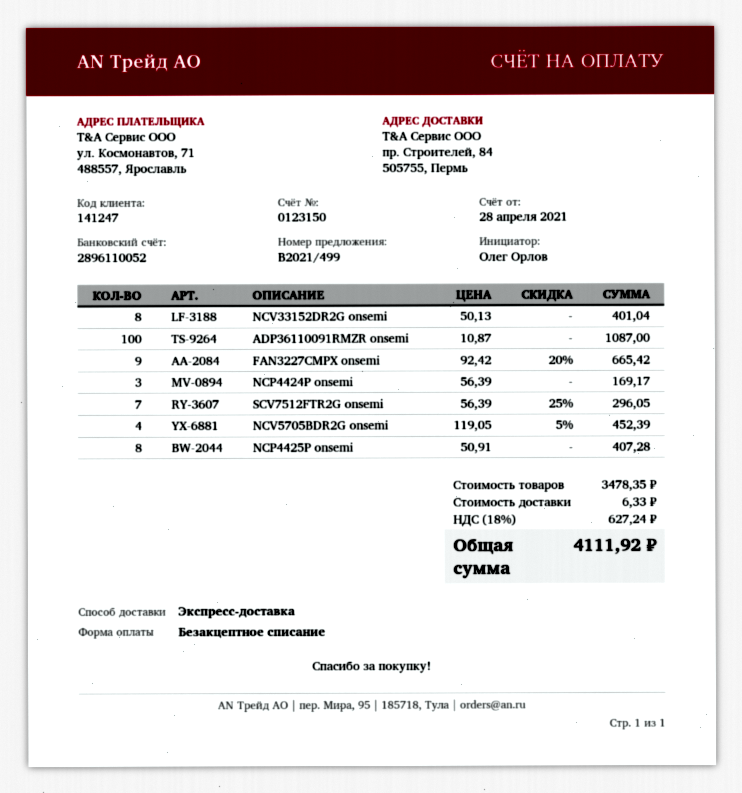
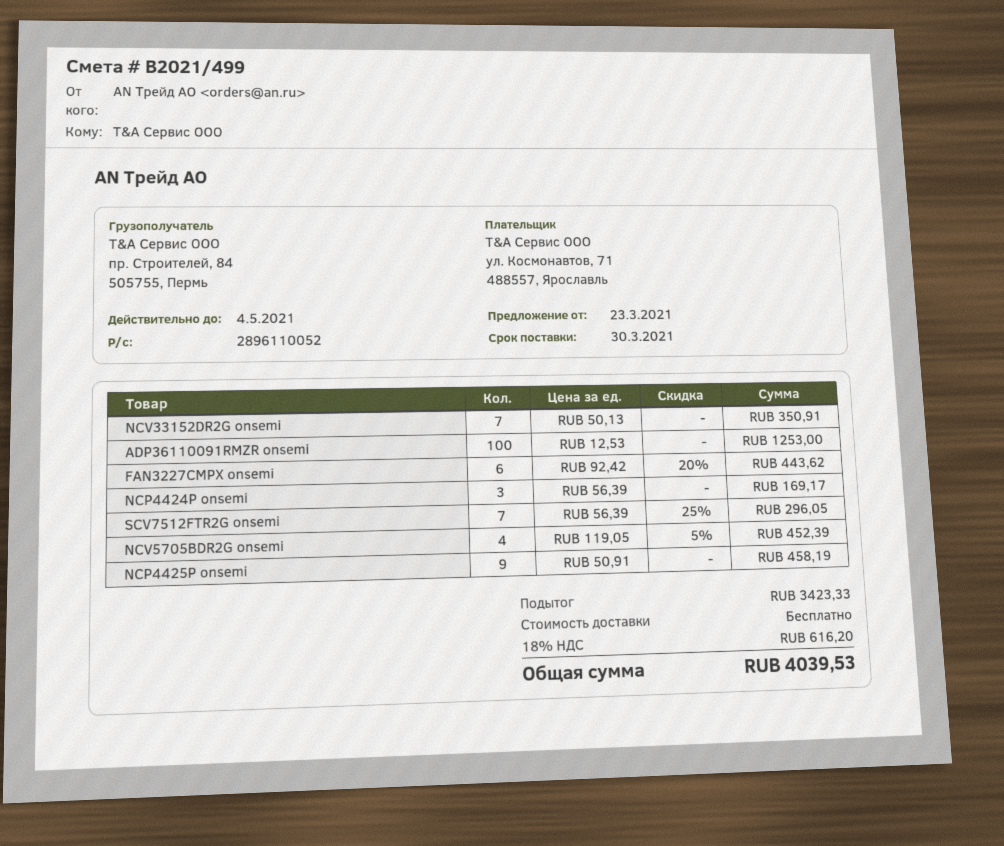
NCV33152DR2G onsemi: 8 x 50.13 = 401.04 -> 7 x 50.13 = 350.91
ADP36110091RMZR onsemi: 100 x 10.87 = 1087.00 -> 100 x 12.53 = 1253.00
FAN3227CMPX onsemi: 9 x 92.42 - 20% = 665.42 -> 6 x 92.42 - 20% = 443.62
NCP4425P onsemi: 8 x 50.91 = 407.28 -> 9 x 50.91 = 458.19
subtotal: 3478.35 -> 3423.33
shipping: 6.33 -> 0.00
tax: 18% = 627.24 -> 18% = 616.20
total: 4111.92 -> 4039.53

